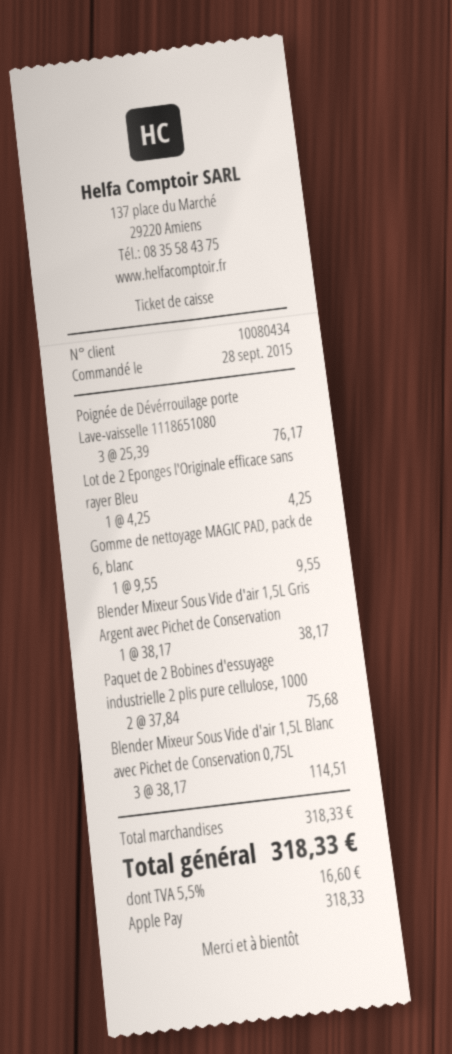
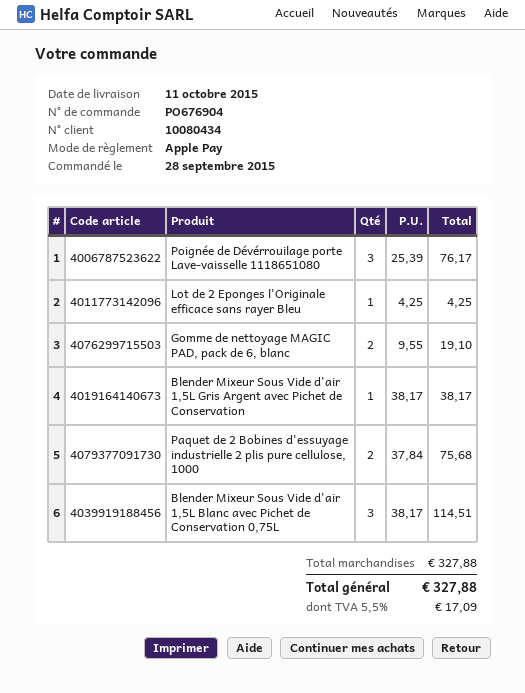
Gomme de nettoyage MAGIC PAD, pack de 6, blanc: 1 x 9.55 = 9.55 -> 2 x 9.55 = 19.10
subtotal: 318.33 -> 327.88
tax: 5.5% = 16.60 -> 5.5% = 17.09
total: 318.33 -> 327.88

